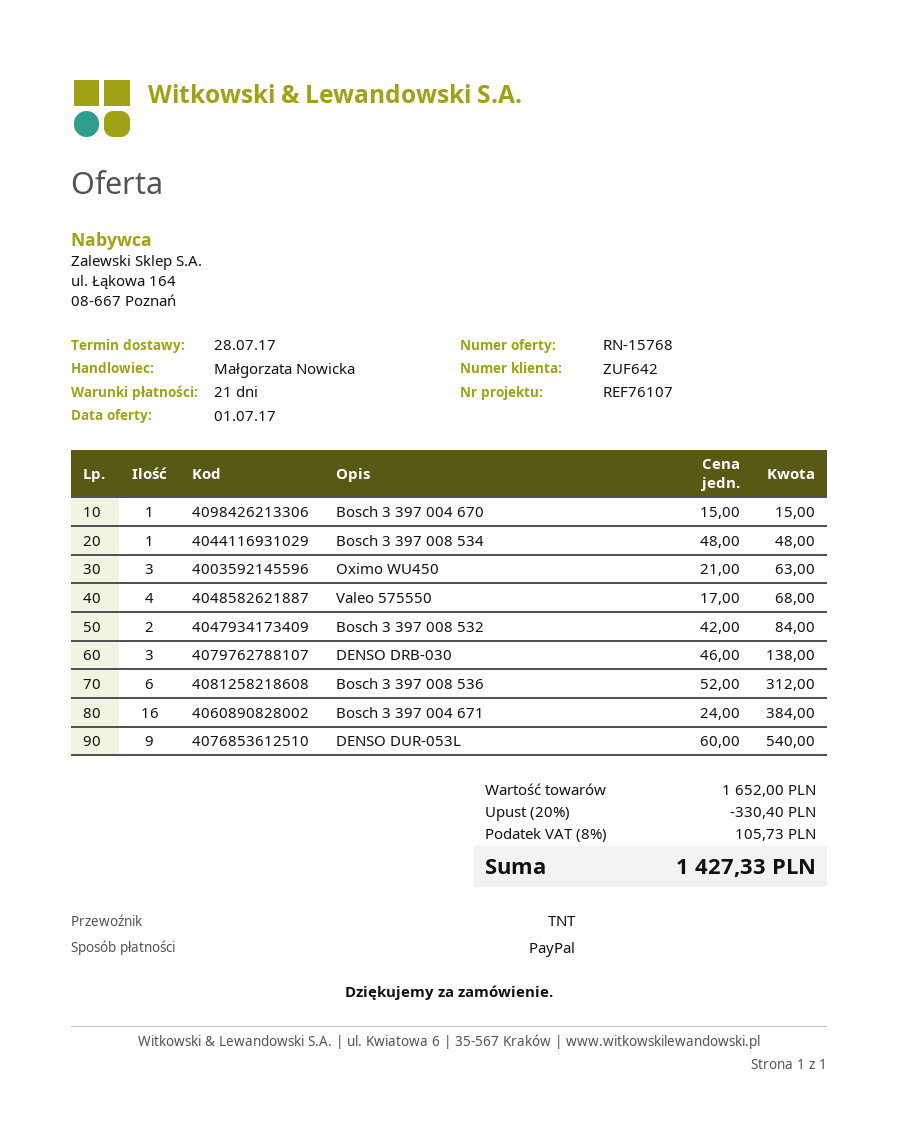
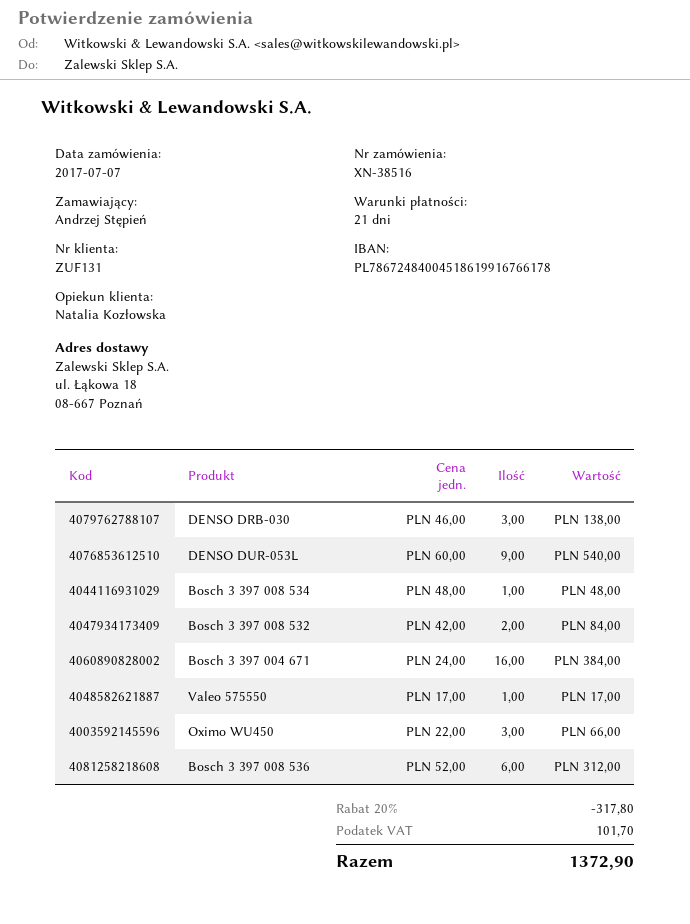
customer number: ZUF642 -> ZUF131
sales rep: Małgorzata Nowicka -> Natalia Kozłowska
Bosch 3 397 004 670: 1 x 15.00 = 15.00 -> none
Oximo WU450: 3 x 21.00 = 63.00 -> 3 x 22.00 = 66.00
Valeo 575550: 4 x 17.00 = 68.00 -> 1 x 17.00 = 17.00
discount: 20% = 330.40 -> 20% = 317.80
tax: 105.73 -> 101.70
total: 1427.33 -> 1372.90

